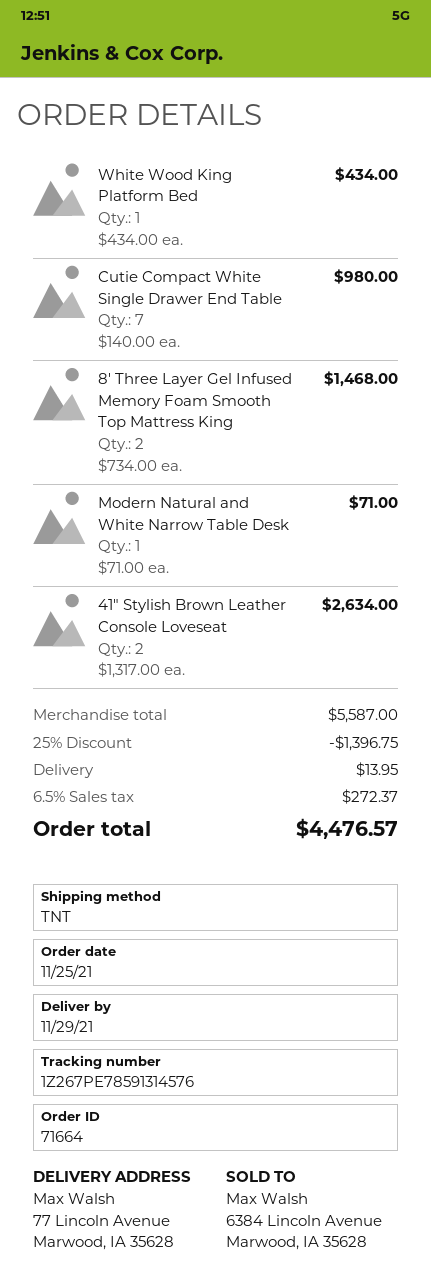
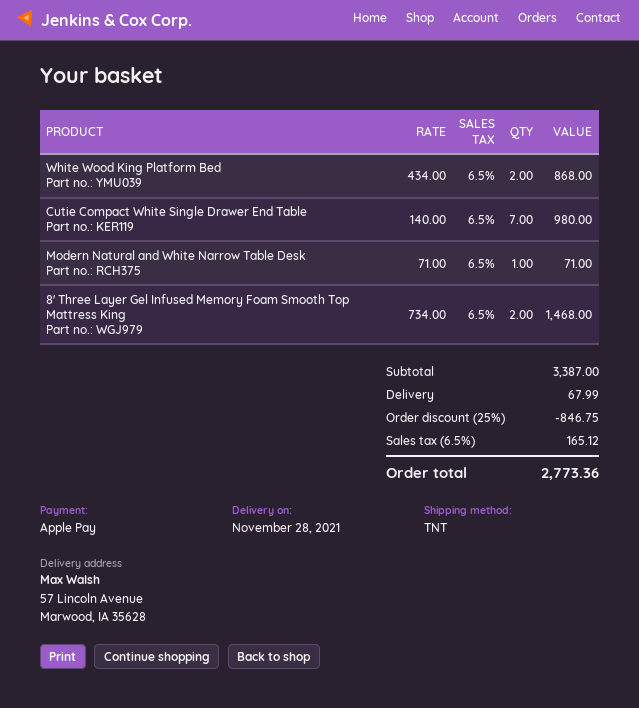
delivery date: 2021-11-29 -> 2021-11-28
ship to: 77 Lincoln Avenue, Marwood, IA 35628 -> 57 Lincoln Avenue, Marwood, IA 35628
White Wood King Platform Bed: 1 x 434.00 = 434.00 -> 2 x 434.00 = 868.00
41" Stylish Brown Leather Console Loveseat: 2 x 1317.00 = 2634.00 -> none
subtotal: 5587.00 -> 3387.00
discount: 25% = 1396.75 -> 25% = 846.75
shipping: 13.95 -> 67.99
tax: 6.5% = 272.37 -> 6.5% = 165.12
total: 4476.57 -> 2773.36

